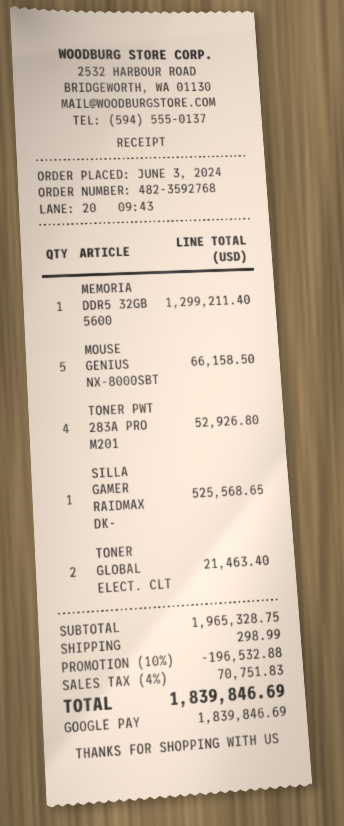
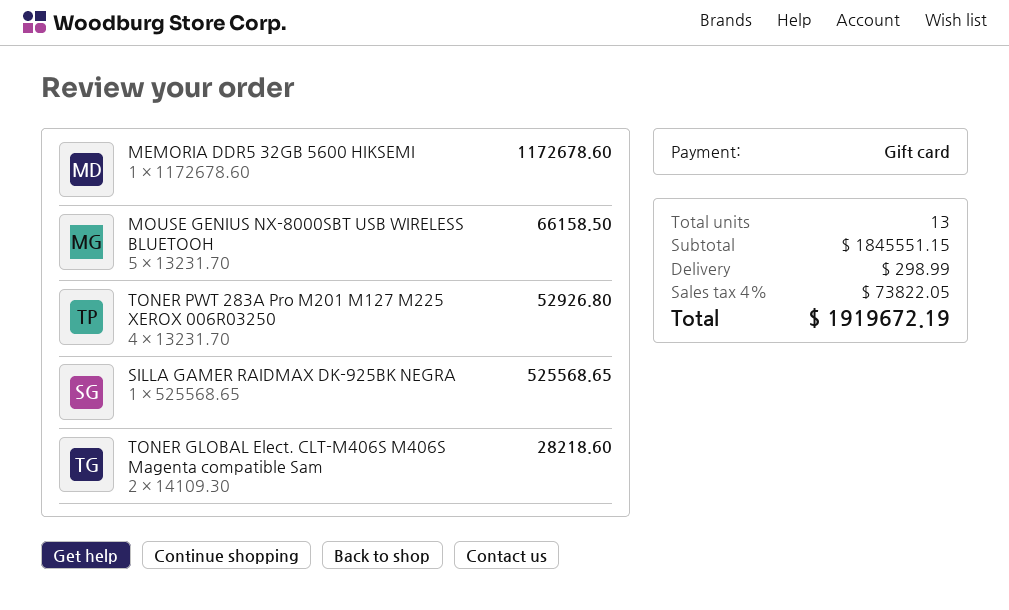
payment method: Google Pay -> gift card
MEMORIA DDR5 32GB 5600: 1 for 1299211.40 -> 1 for 1172678.60
TONER GLOBAL ELECT. CLT: 2 for 21463.40 -> 2 for 28218.60
subtotal: 1965328.75 -> 1845551.15
discount: 10% = 196532.88 -> none
tax: 4% = 70751.83 -> 4% = 73822.05
total: 1839846.69 -> 1919672.19

